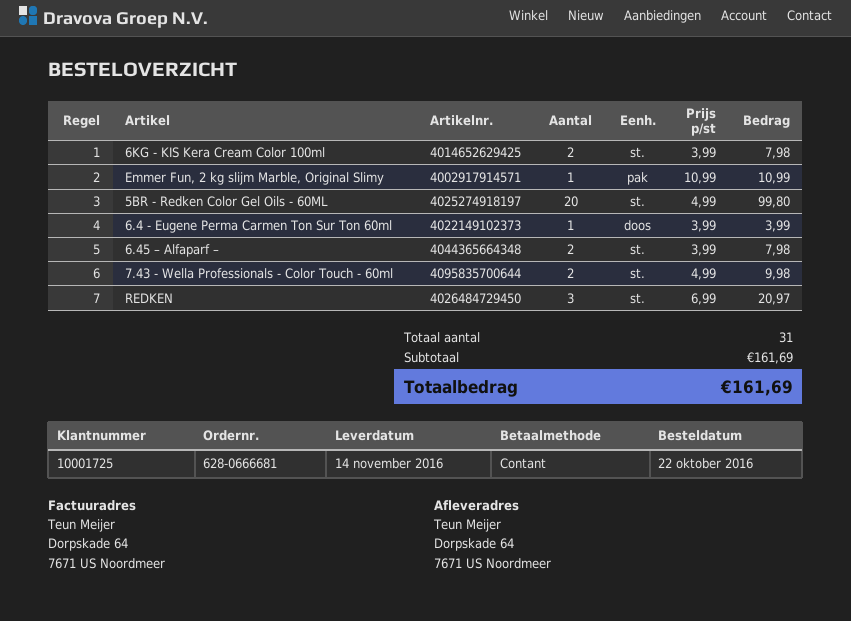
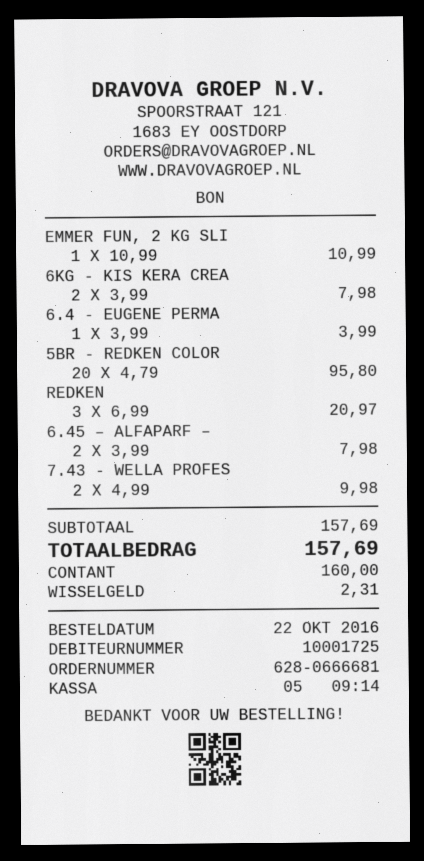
5BR - Redken Color Gel Oils - 60ML: 20 x 4.99 = 99.80 -> 20 x 4.79 = 95.80
subtotal: 161.69 -> 157.69
total: 161.69 -> 157.69

